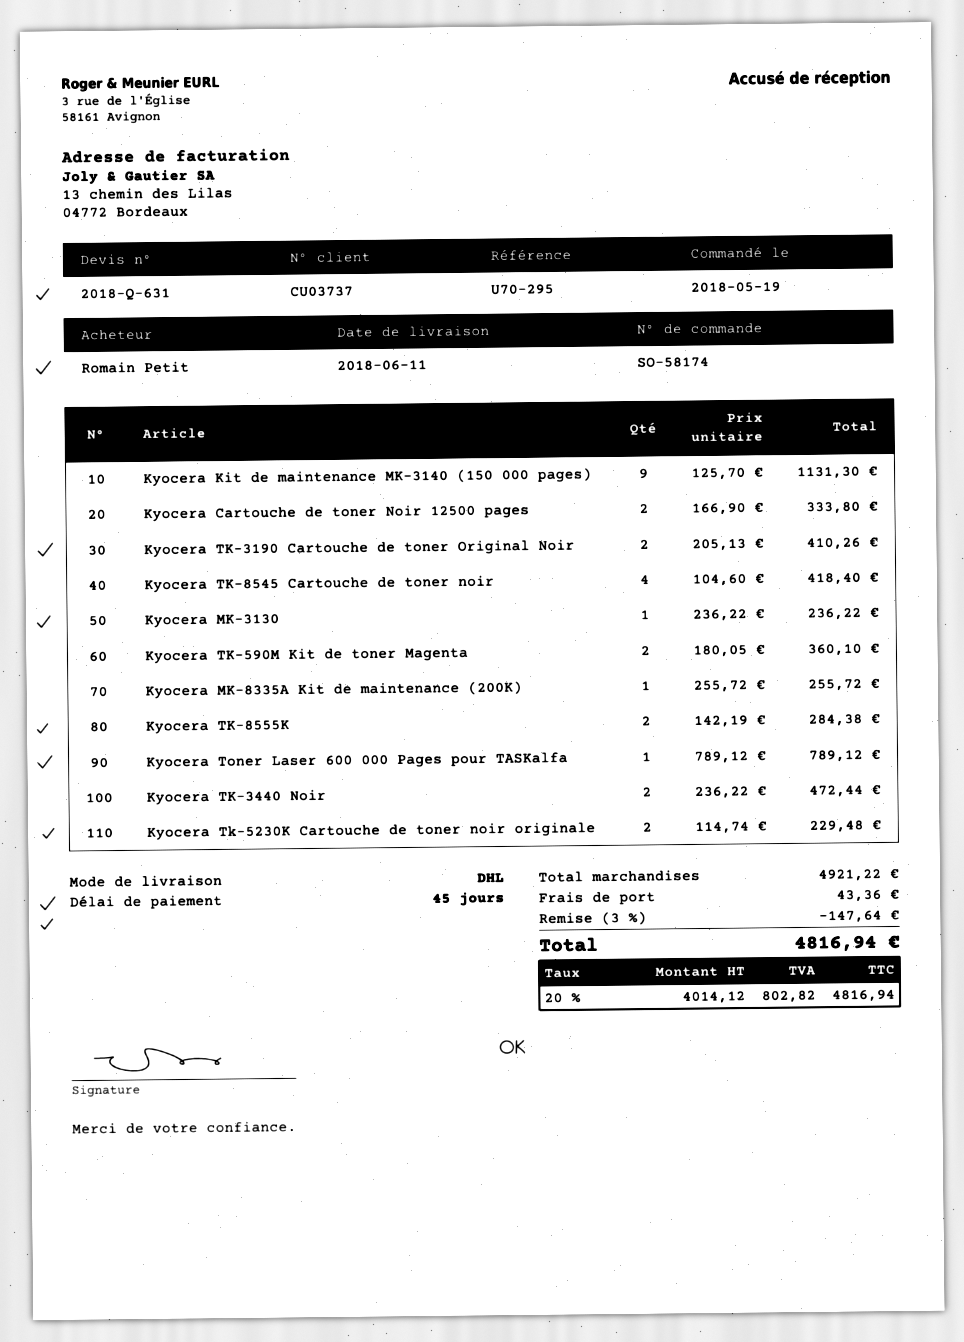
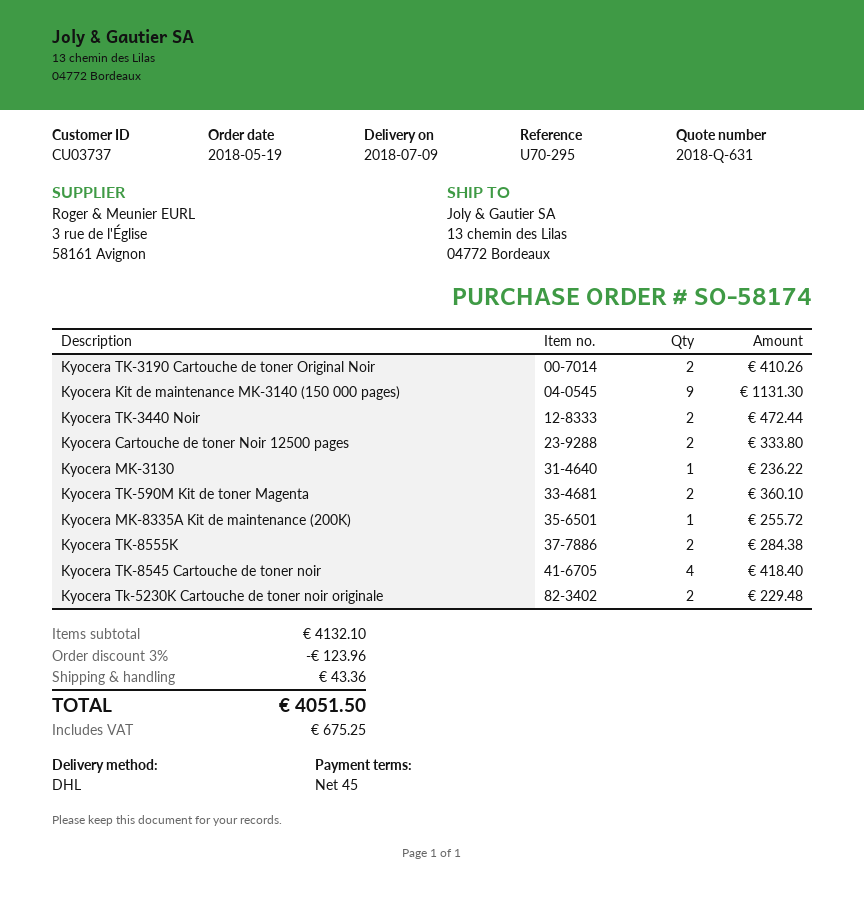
delivery date: 2018-06-11 -> 2018-07-09
Kyocera Toner Laser 600 000 Pages pour TASKalfa: 1 for 789.12 -> none
subtotal: 4921.22 -> 4132.10
discount: 3% = 147.64 -> 3% = 123.96
tax: 802.82 -> 675.25
total: 4816.94 -> 4051.50

